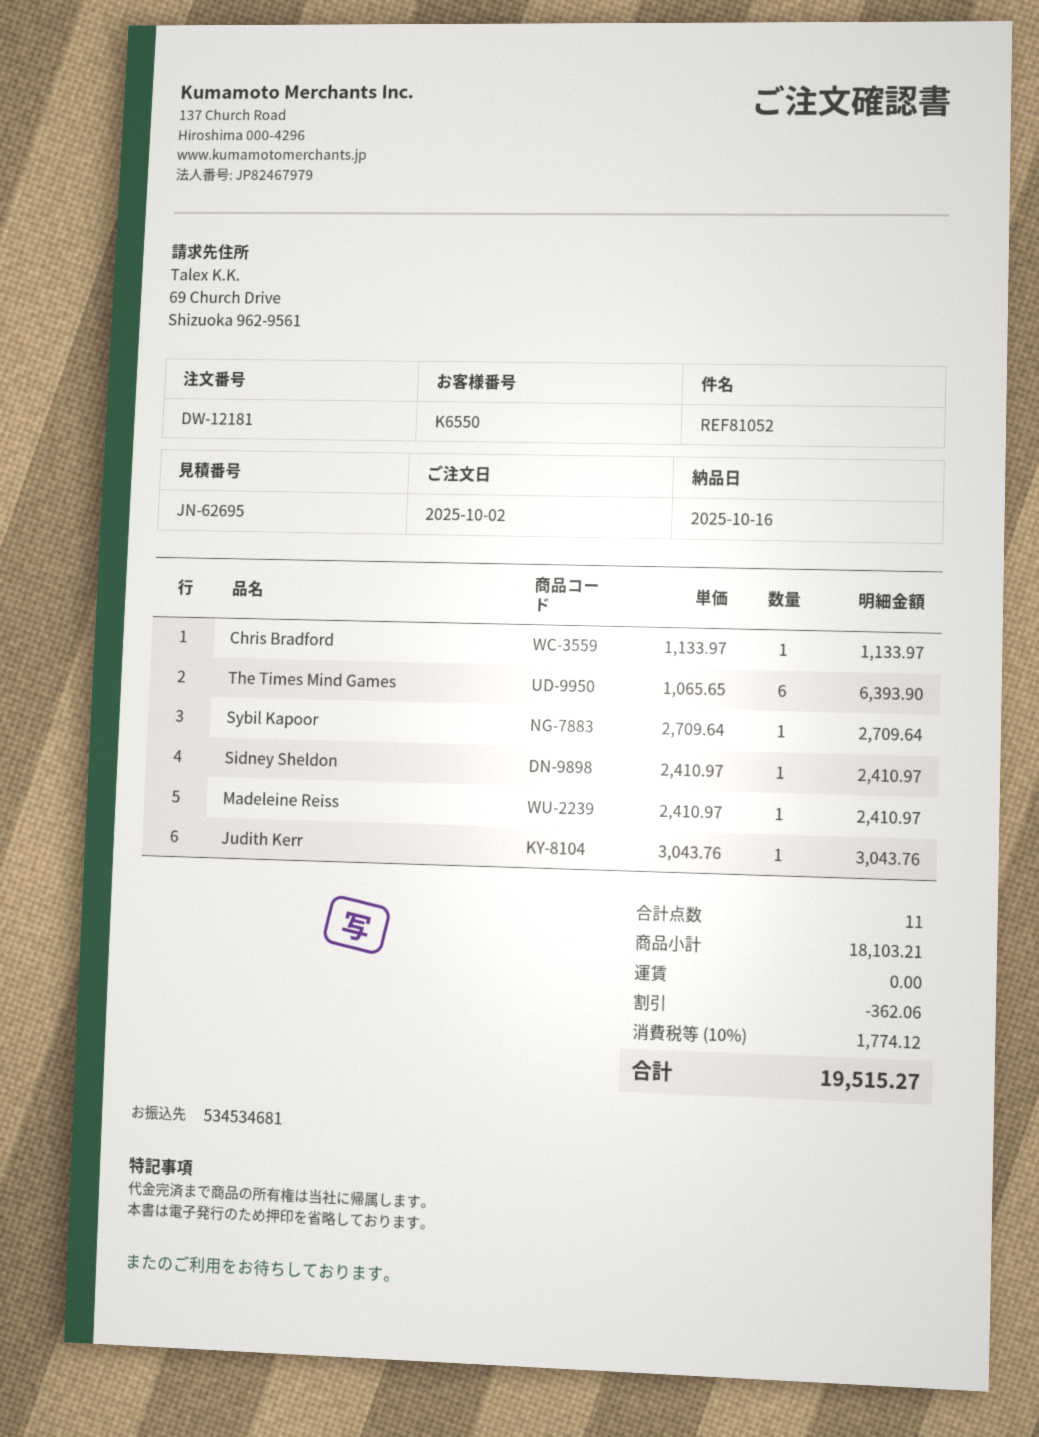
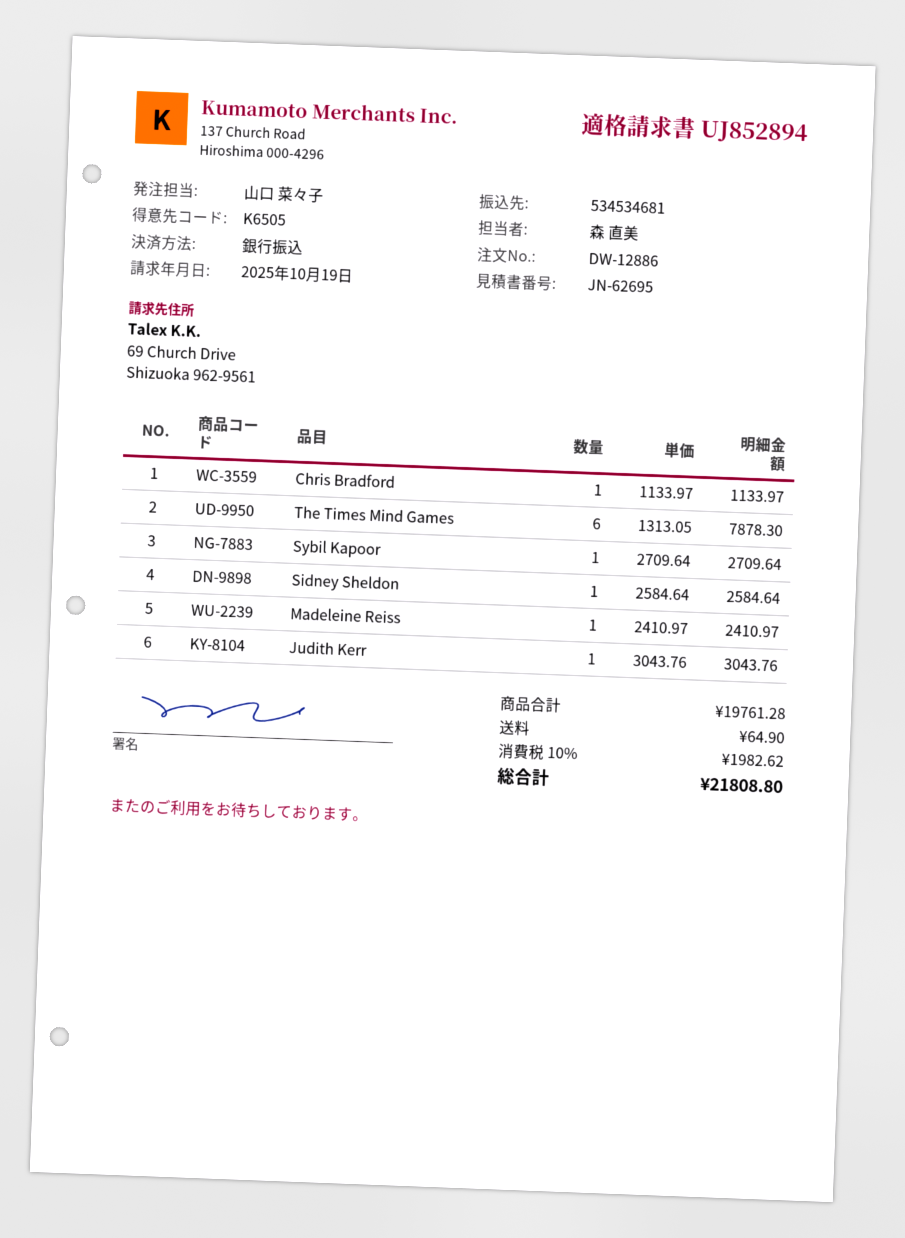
order number: DW-12181 -> DW-12886
customer number: K6550 -> K6505
The Times Mind Games: 6 x 1065.65 = 6393.90 -> 6 x 1313.05 = 7878.30
Sidney Sheldon: 1 x 2410.97 = 2410.97 -> 1 x 2584.64 = 2584.64
subtotal: 18103.21 -> 19761.28
discount: 362.06 -> none
shipping: 0.00 -> 64.90
tax: 10% = 1774.12 -> 10% = 1982.62
total: 19515.27 -> 21808.80

